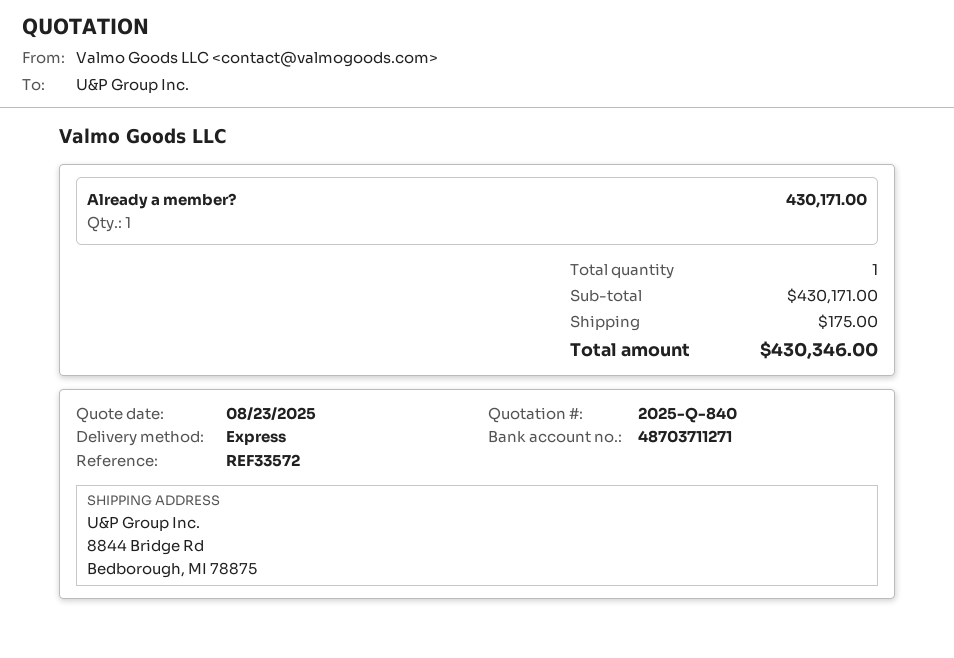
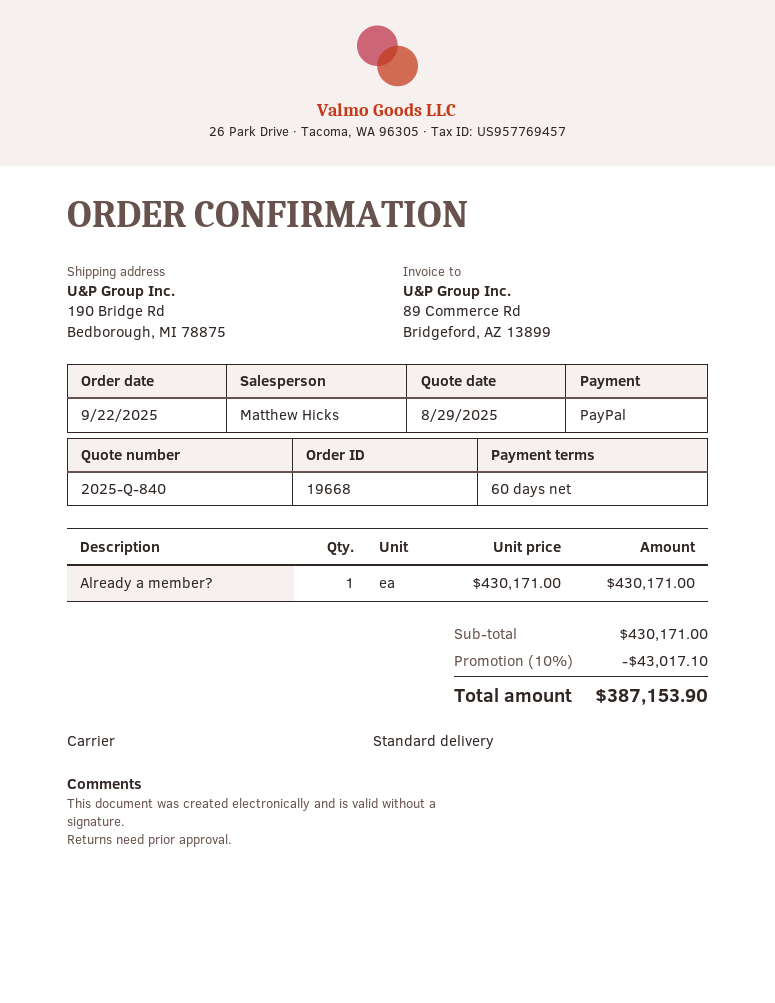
quote date: 2025-08-23 -> 2025-08-29
shipping method: express -> standard
ship to: 8844 Bridge Rd, Bedborough, MI 78875 -> 190 Bridge Rd, Bedborough, MI 78875
discount: none -> 10% = 43017.10
shipping: 175.00 -> none
total: 430346.00 -> 387153.90

